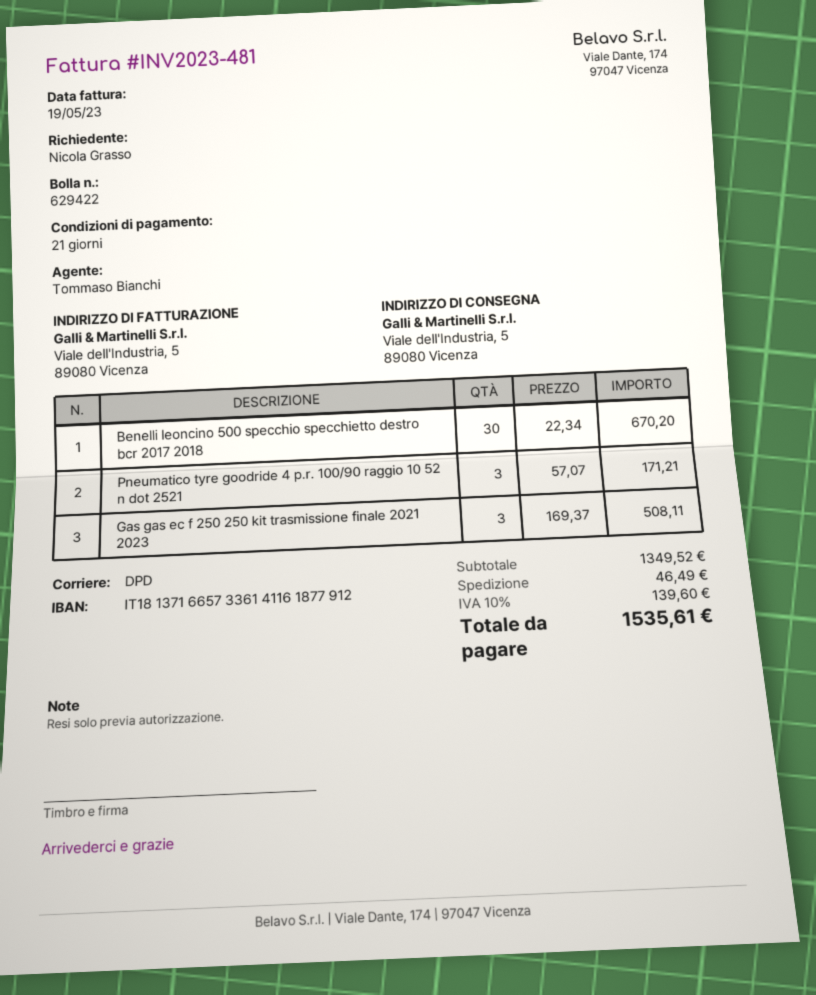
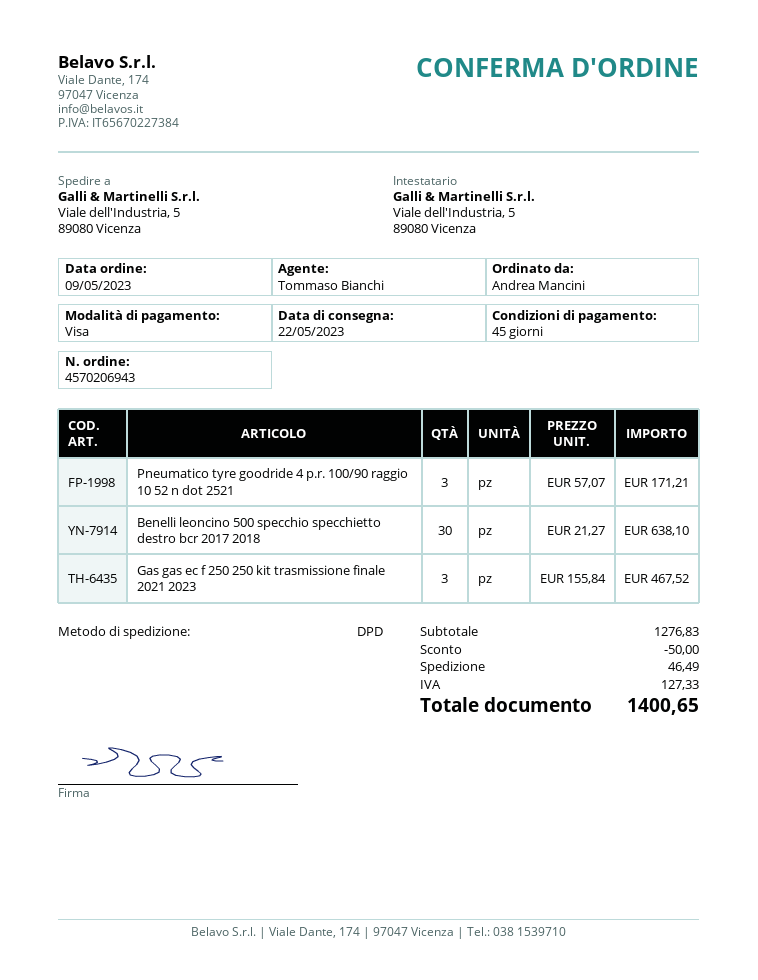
payment terms: 21 days -> 45 days
ordered by: Nicola Grasso -> Andrea Mancini
Benelli leoncino 500 specchio specchietto destro bcr 2017 2018: 30 x 22.34 = 670.20 -> 30 x 21.27 = 638.10
Gas gas ec f 250 250 kit trasmissione finale 2021 2023: 3 x 169.37 = 508.11 -> 3 x 155.84 = 467.52
subtotal: 1349.52 -> 1276.83
discount: none -> 50.00
tax: 139.60 -> 127.33
total: 1535.61 -> 1400.65

